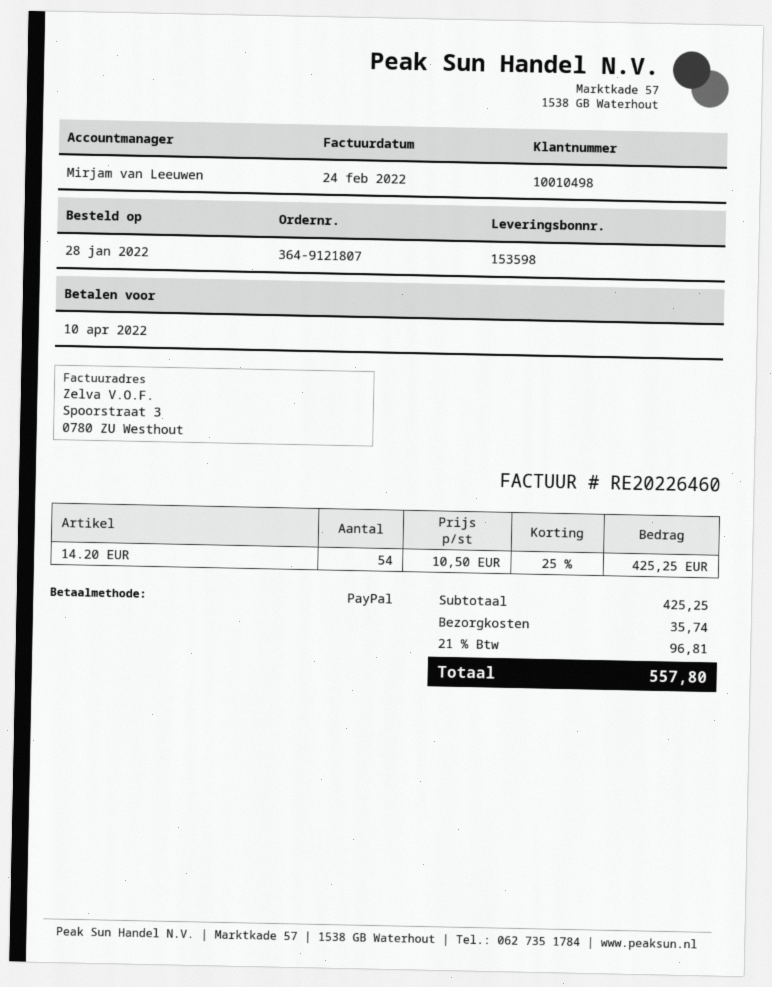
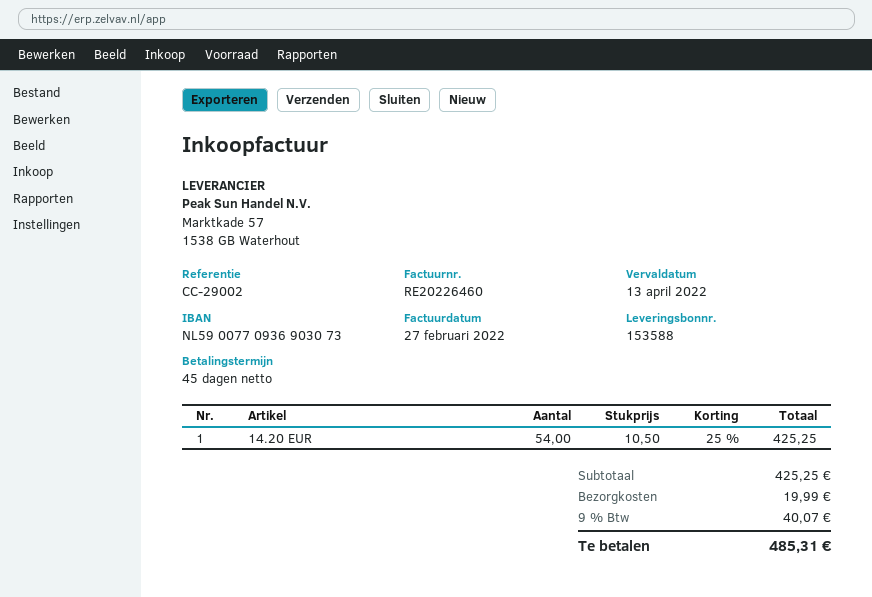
delivery note number: 153598 -> 153588
invoice date: 2022-02-24 -> 2022-02-27
due date: 2022-04-10 -> 2022-04-13
shipping: 35.74 -> 19.99
tax: 21% = 96.81 -> 9% = 40.07
total: 557.80 -> 485.31

